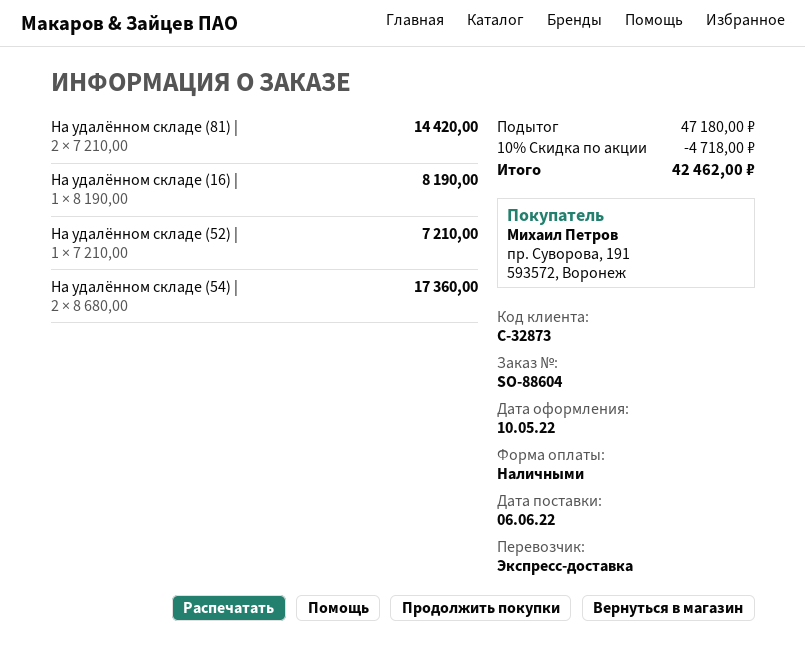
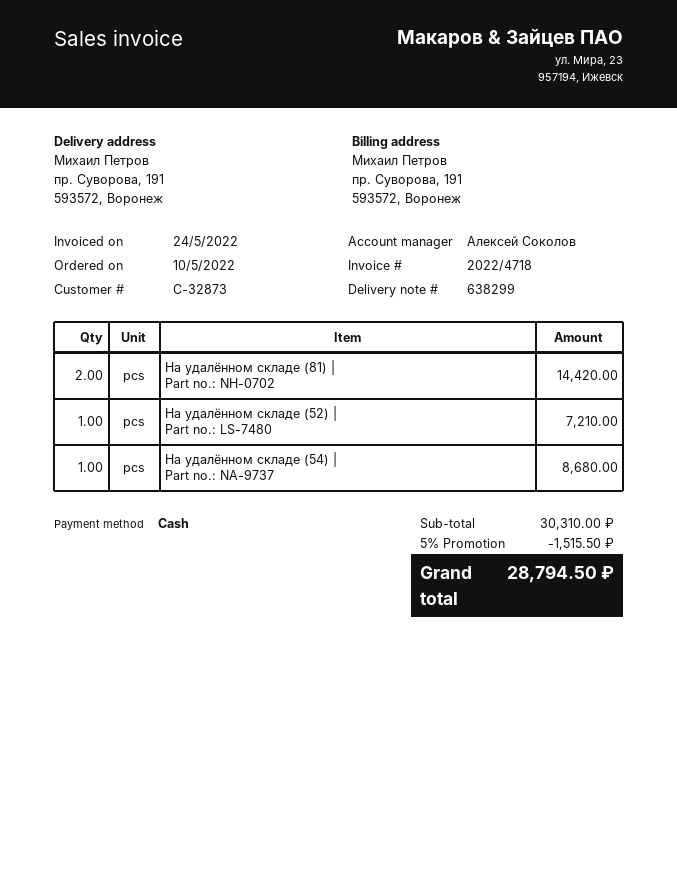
На удалённом складе (16) |: 1 for 8190.00 -> none
На удалённом складе (54) |: 2 for 17360.00 -> 1 for 8680.00
subtotal: 47180.00 -> 30310.00
discount: 10% = 4718.00 -> 5% = 1515.50
total: 42462.00 -> 28794.50

